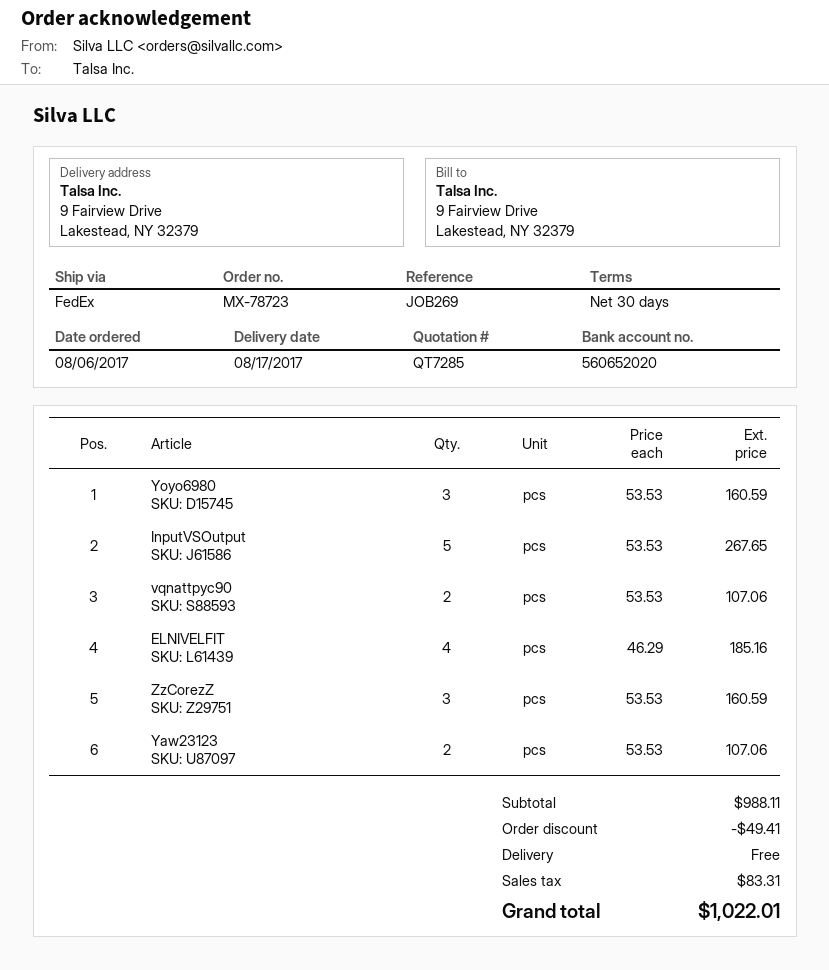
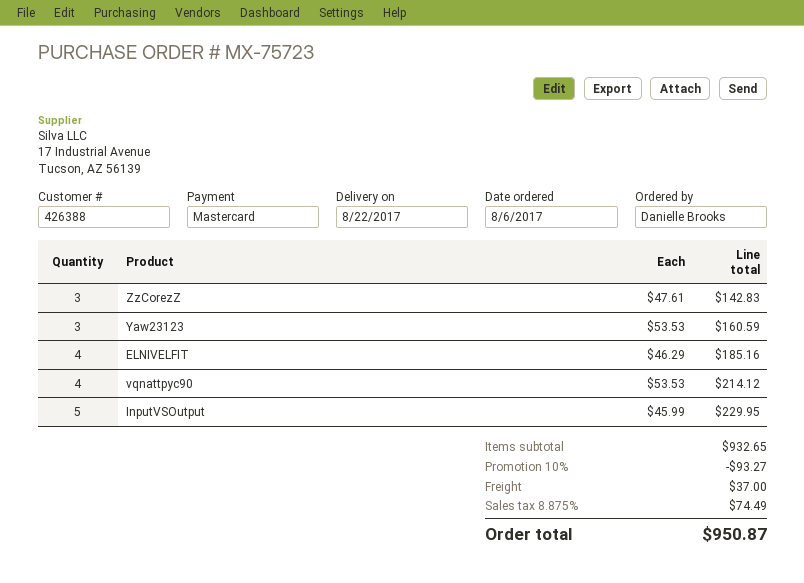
order number: MX-78723 -> MX-75723
delivery date: 2017-08-17 -> 2017-08-22
Yoyo6980: 3 x 53.53 = 160.59 -> none
InputVSOutput: 5 x 53.53 = 267.65 -> 5 x 45.99 = 229.95
vqnattpyc90: 2 x 53.53 = 107.06 -> 4 x 53.53 = 214.12
ZzCorezZ: 3 x 53.53 = 160.59 -> 3 x 47.61 = 142.83
Yaw23123: 2 x 53.53 = 107.06 -> 3 x 53.53 = 160.59
subtotal: 988.11 -> 932.65
discount: 49.41 -> 93.27
shipping: 0.00 -> 37.00
tax: 83.31 -> 74.49
total: 1022.01 -> 950.87

